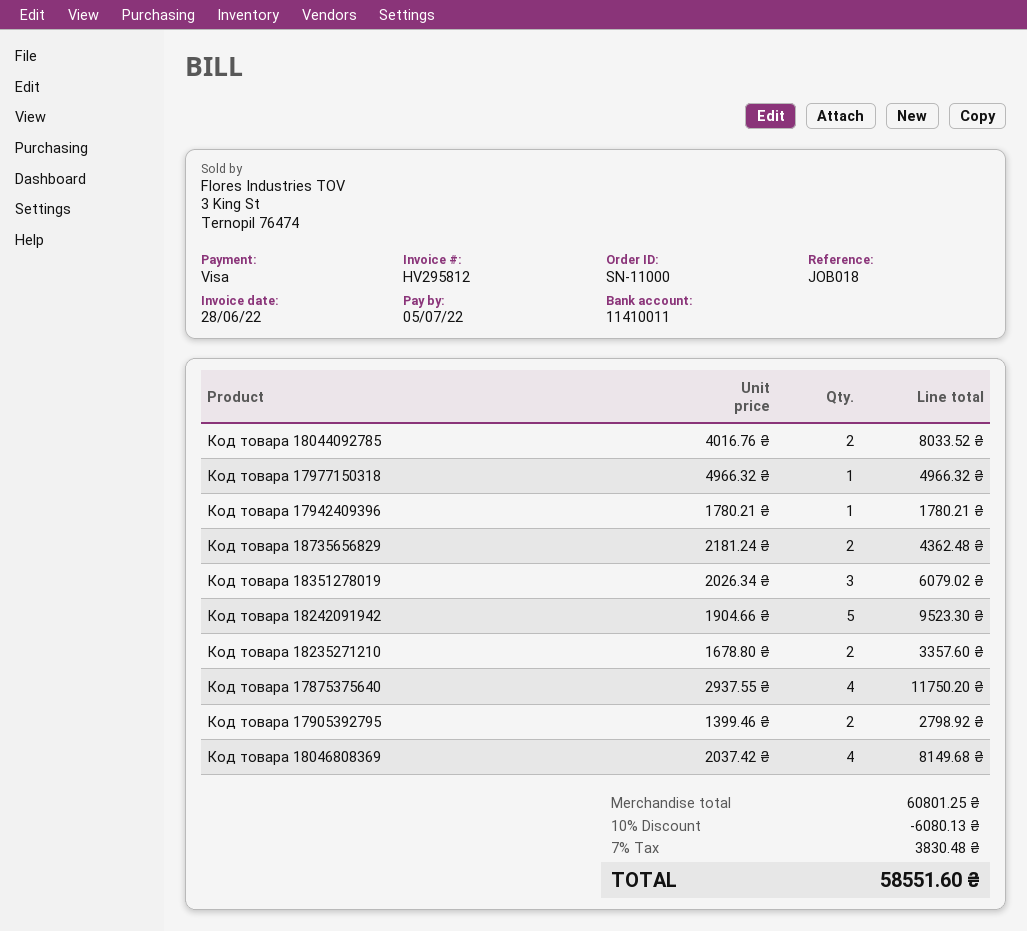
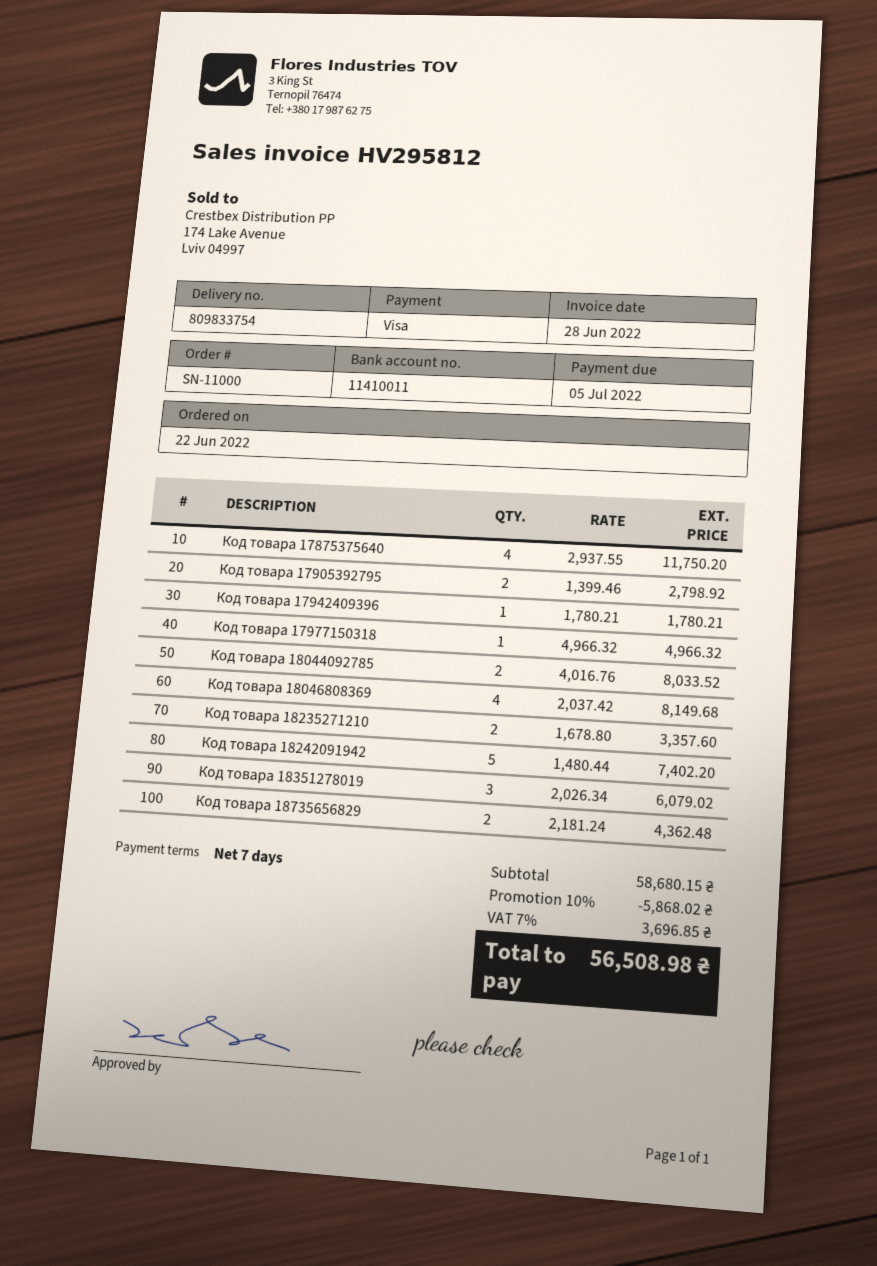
Код товара 18242091942: 5 x 1904.66 = 9523.30 -> 5 x 1480.44 = 7402.20
subtotal: 60801.25 -> 58680.15
discount: 10% = 6080.13 -> 10% = 5868.02
tax: 7% = 3830.48 -> 7% = 3696.85
total: 58551.60 -> 56508.98

